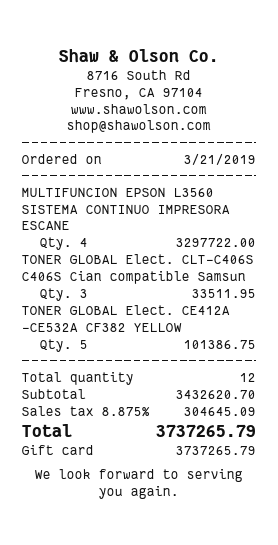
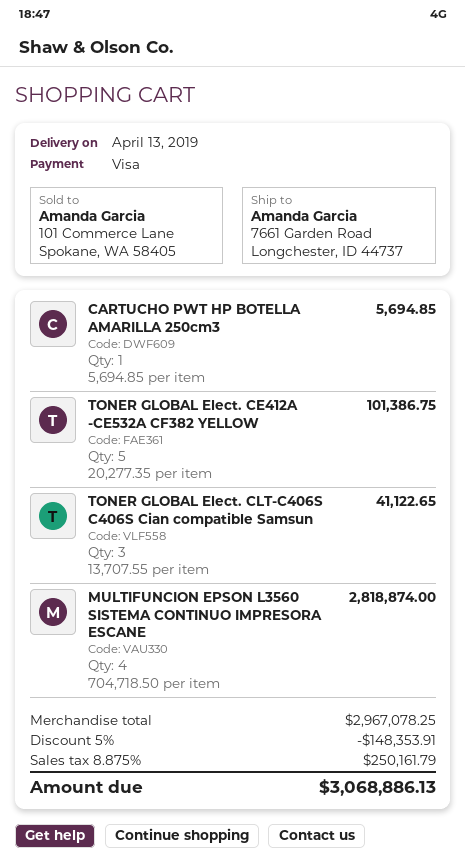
payment method: gift card -> Visa
MULTIFUNCION EPSON L3560 SISTEMA CONTINUO IMPRESORA ESCANE: 4 for 3297722.00 -> 4 for 2818874.00
TONER GLOBAL Elect. CLT-C406S C406S Cian compatible Samsun: 3 for 33511.95 -> 3 for 41122.65
CARTUCHO PWT HP BOTELLA AMARILLA 250cm3: none -> 1 for 5694.85
subtotal: 3432620.70 -> 2967078.25
discount: none -> 5% = 148353.91
tax: 8.875% = 304645.09 -> 8.875% = 250161.79
total: 3737265.79 -> 3068886.13

